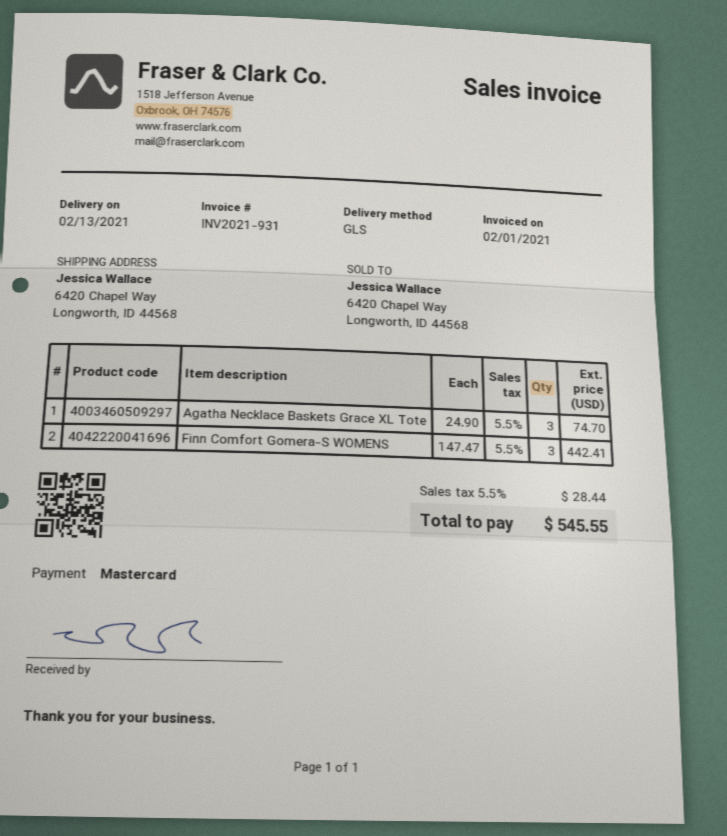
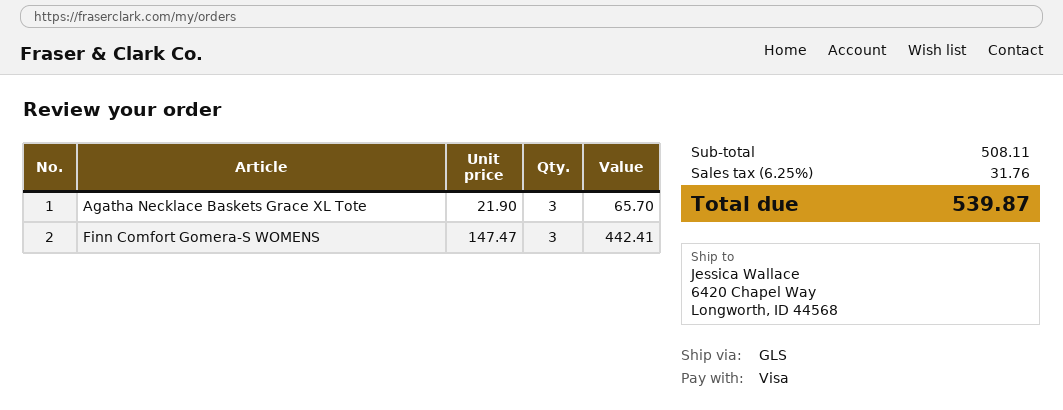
payment method: Mastercard -> Visa
Agatha Necklace Baskets Grace XL Tote: 3 x 24.90 = 74.70 -> 3 x 21.90 = 65.70
tax: 5.5% = 28.44 -> 6.25% = 31.76
total: 545.55 -> 539.87

